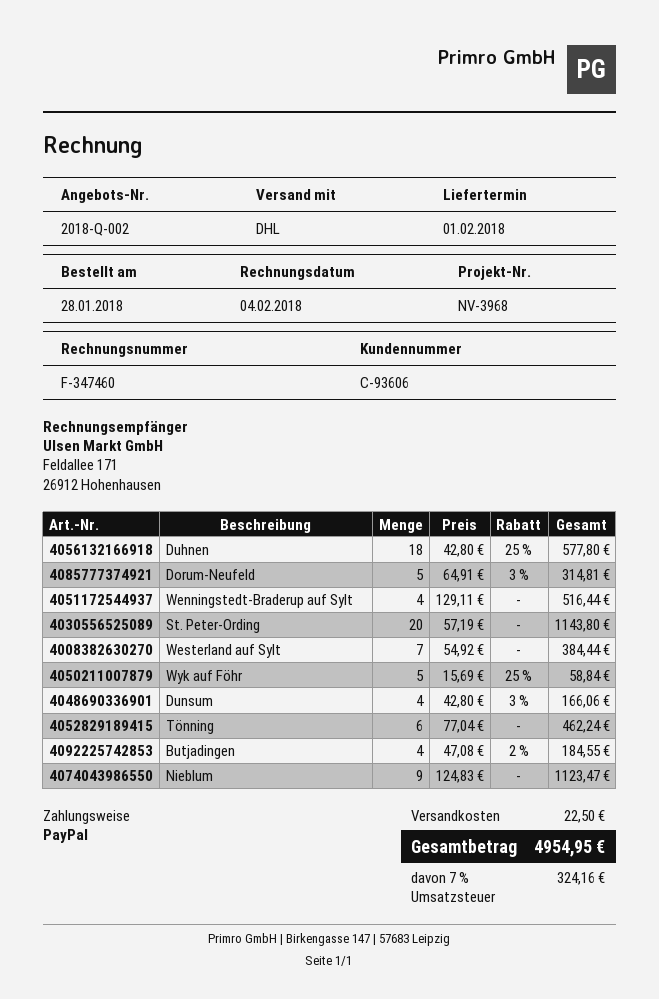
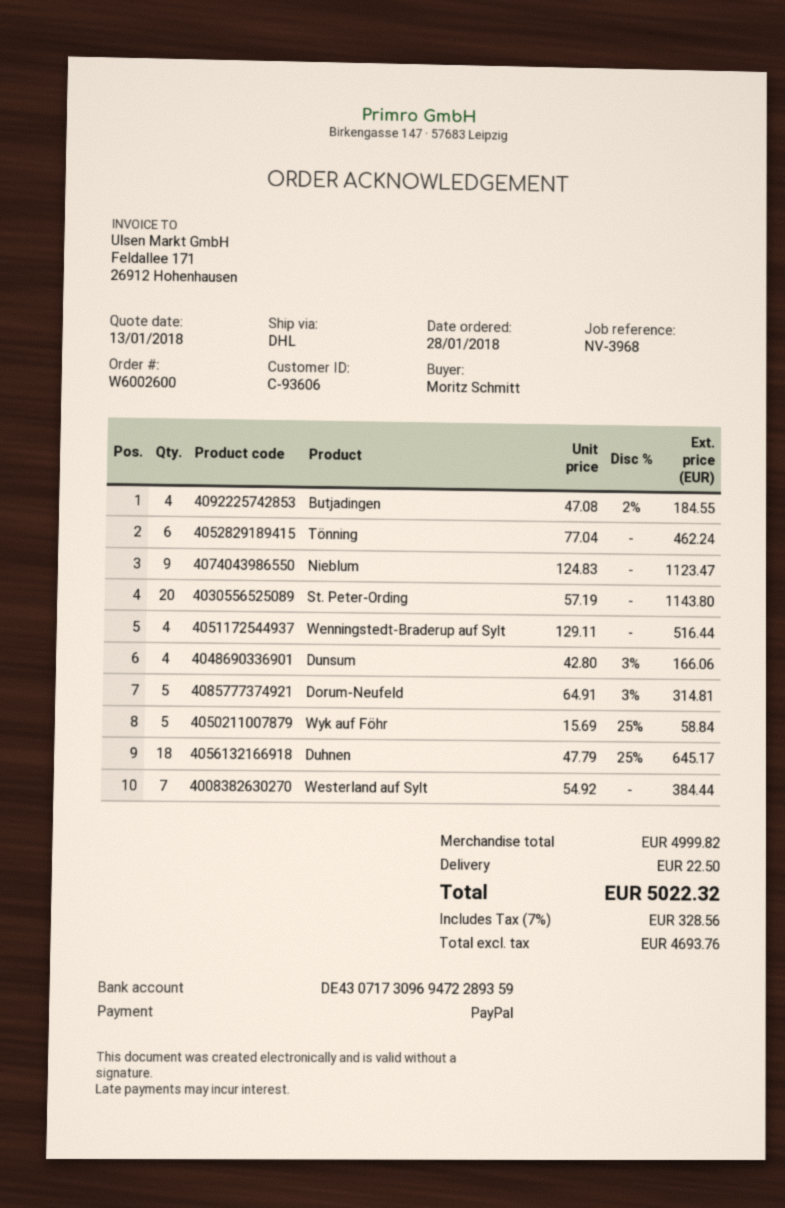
Duhnen: 18 x 42.80 - 25% = 577.80 -> 18 x 47.79 - 25% = 645.17
tax: 7% = 324.16 -> 7% = 328.56
total: 4954.95 -> 5022.32

